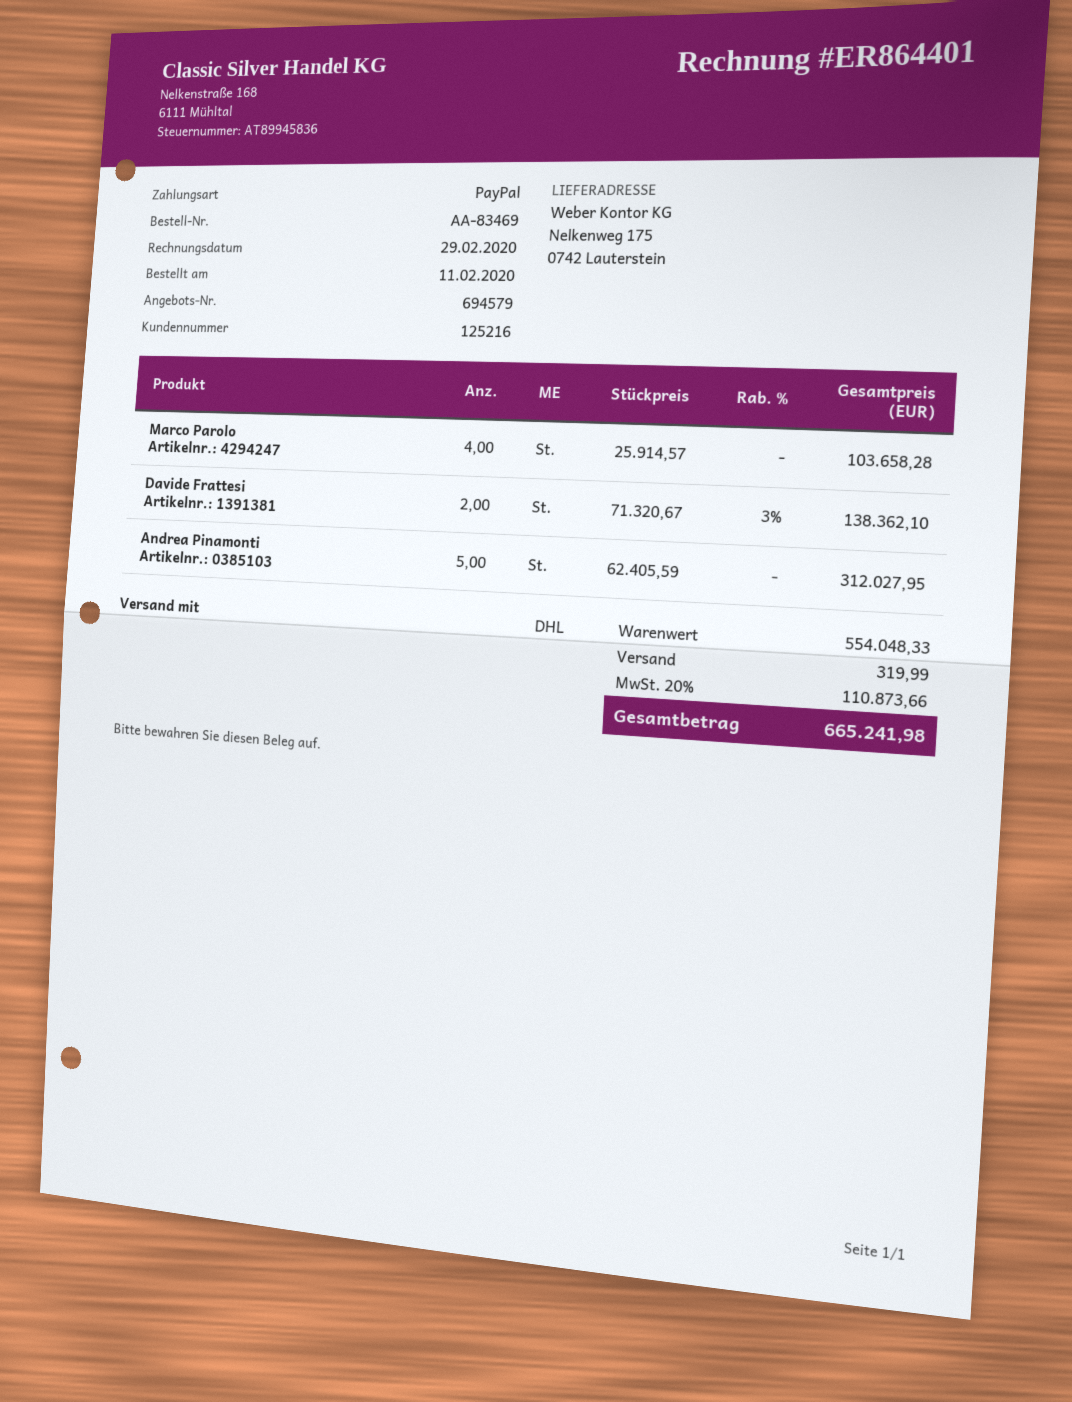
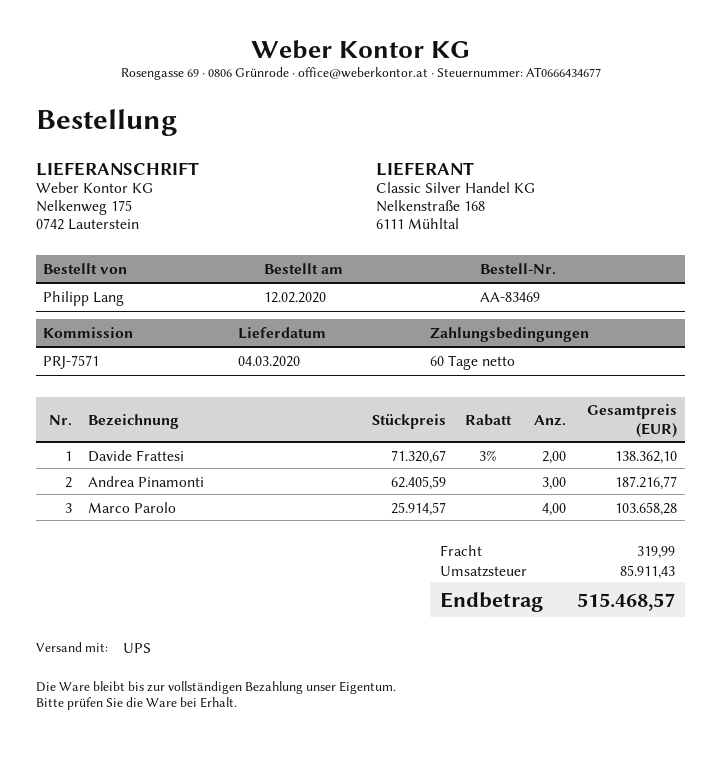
order date: 2020-02-11 -> 2020-02-12
shipping method: DHL -> UPS
Andrea Pinamonti: 5 x 62405.59 = 312027.95 -> 3 x 62405.59 = 187216.77
tax: 110873.66 -> 85911.43
total: 665241.98 -> 515468.57

